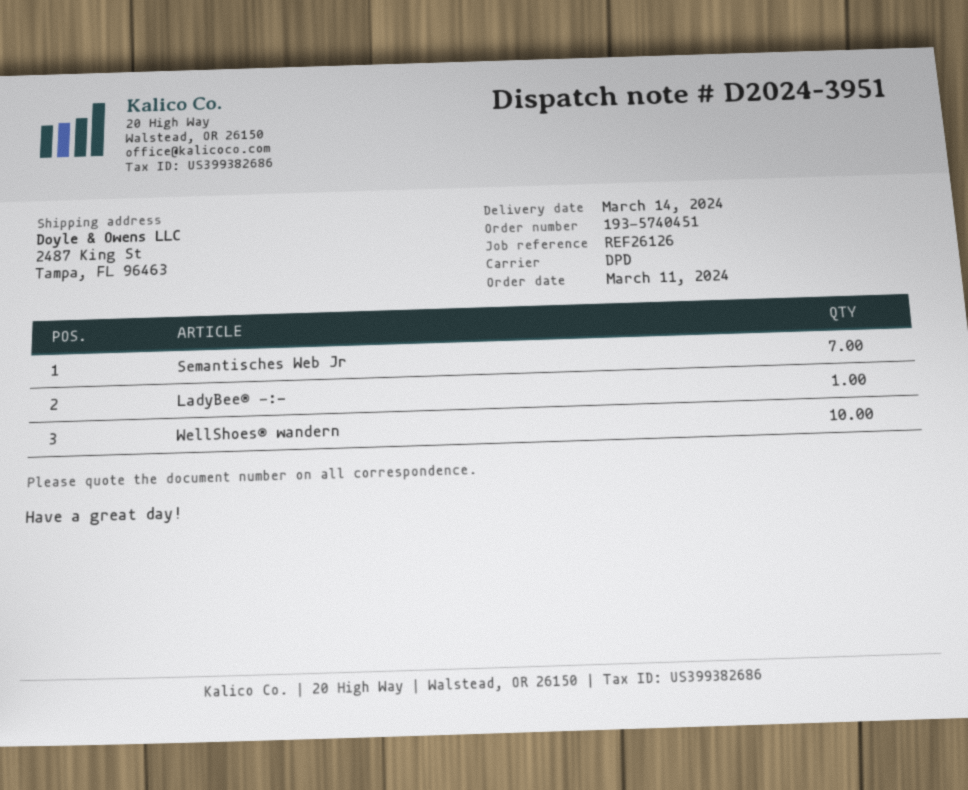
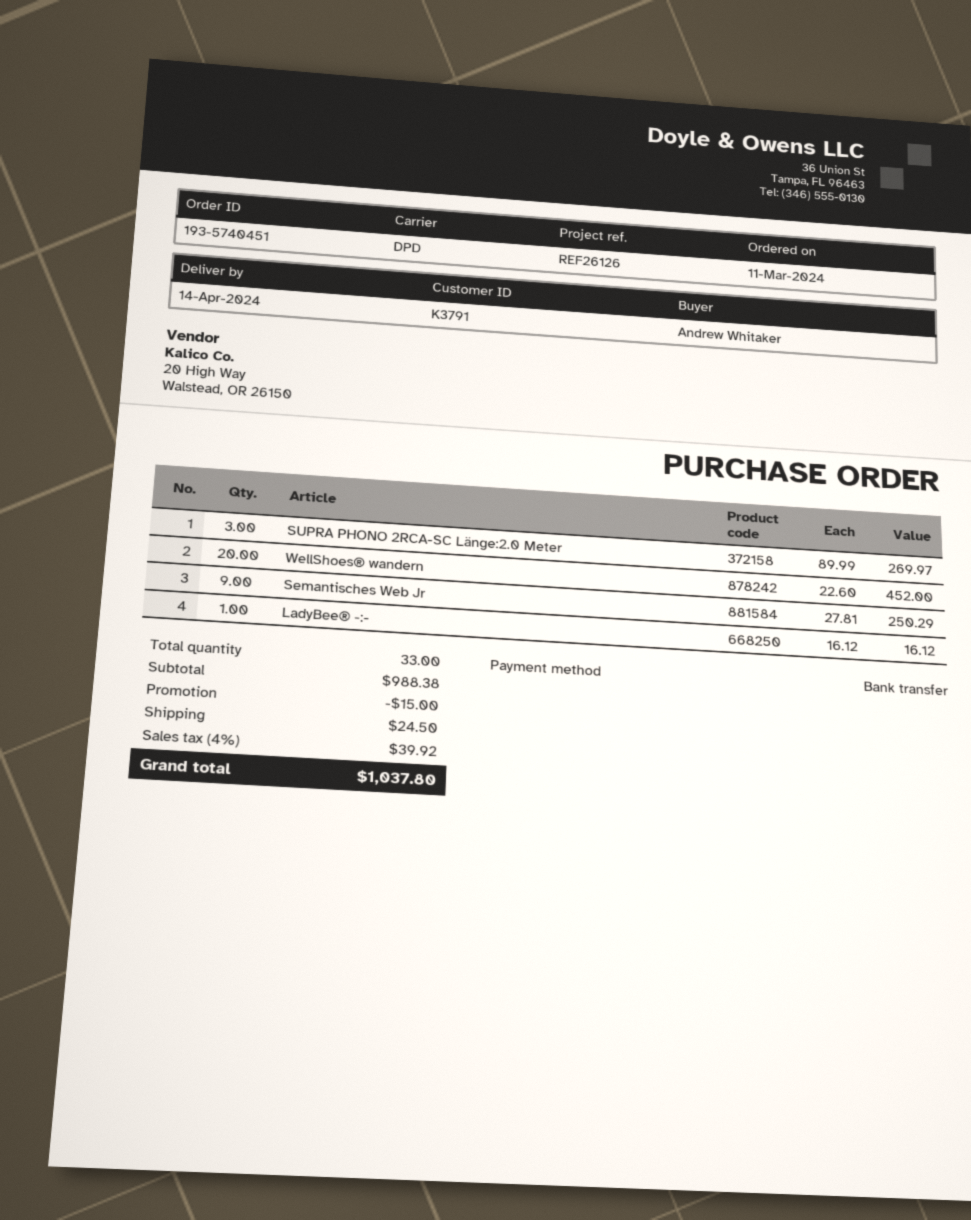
delivery date: 2024-03-14 -> 2024-04-14
Semantisches Web Jr: 7 -> 9
WellShoes® wandern: 10 -> 20
SUPRA PHONO 2RCA-SC Länge:2.0 Meter: none -> 3

